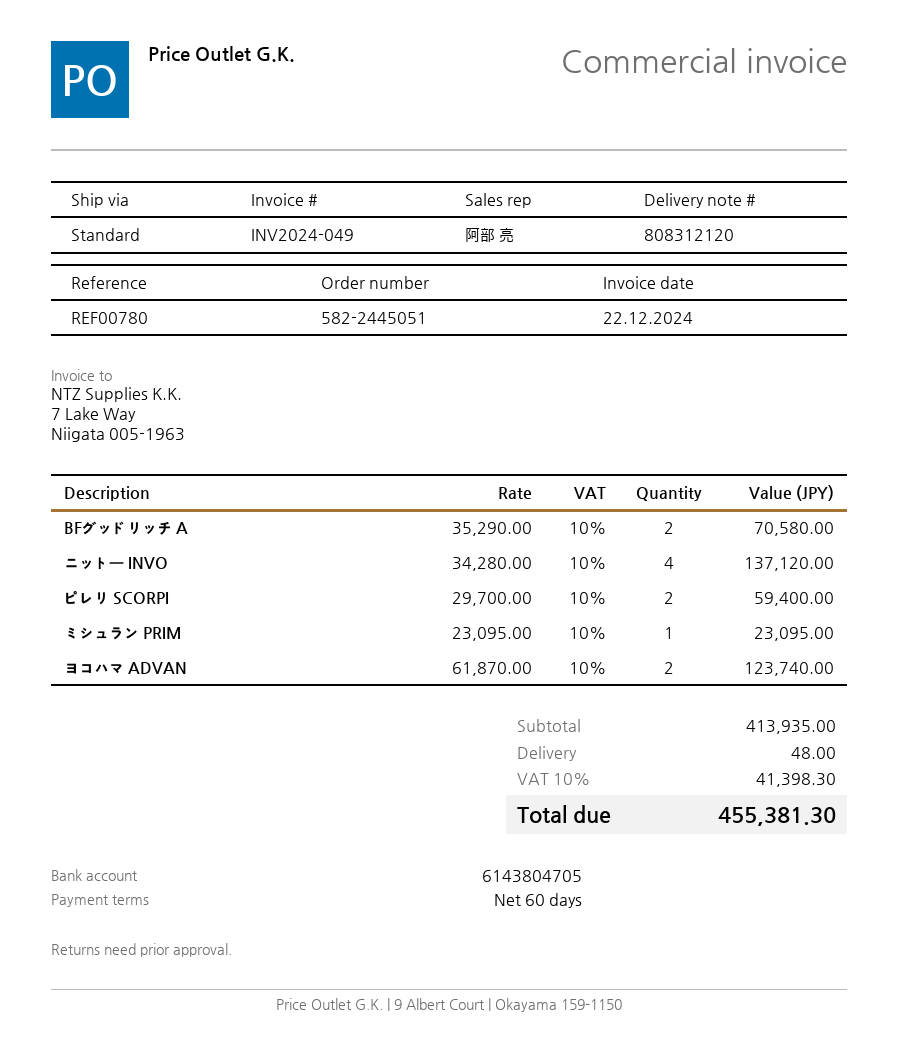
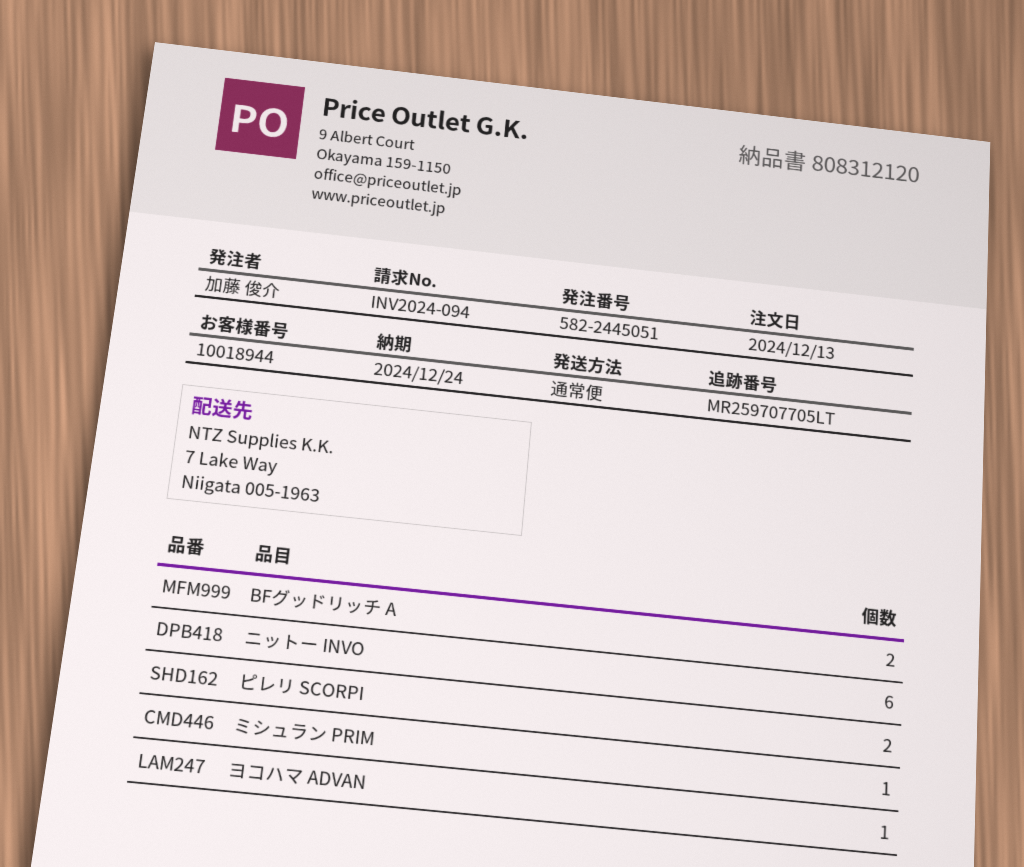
invoice number: INV2024-049 -> INV2024-094
ニットー INVO: 4 -> 6
ヨコハマ ADVAN: 2 -> 1

